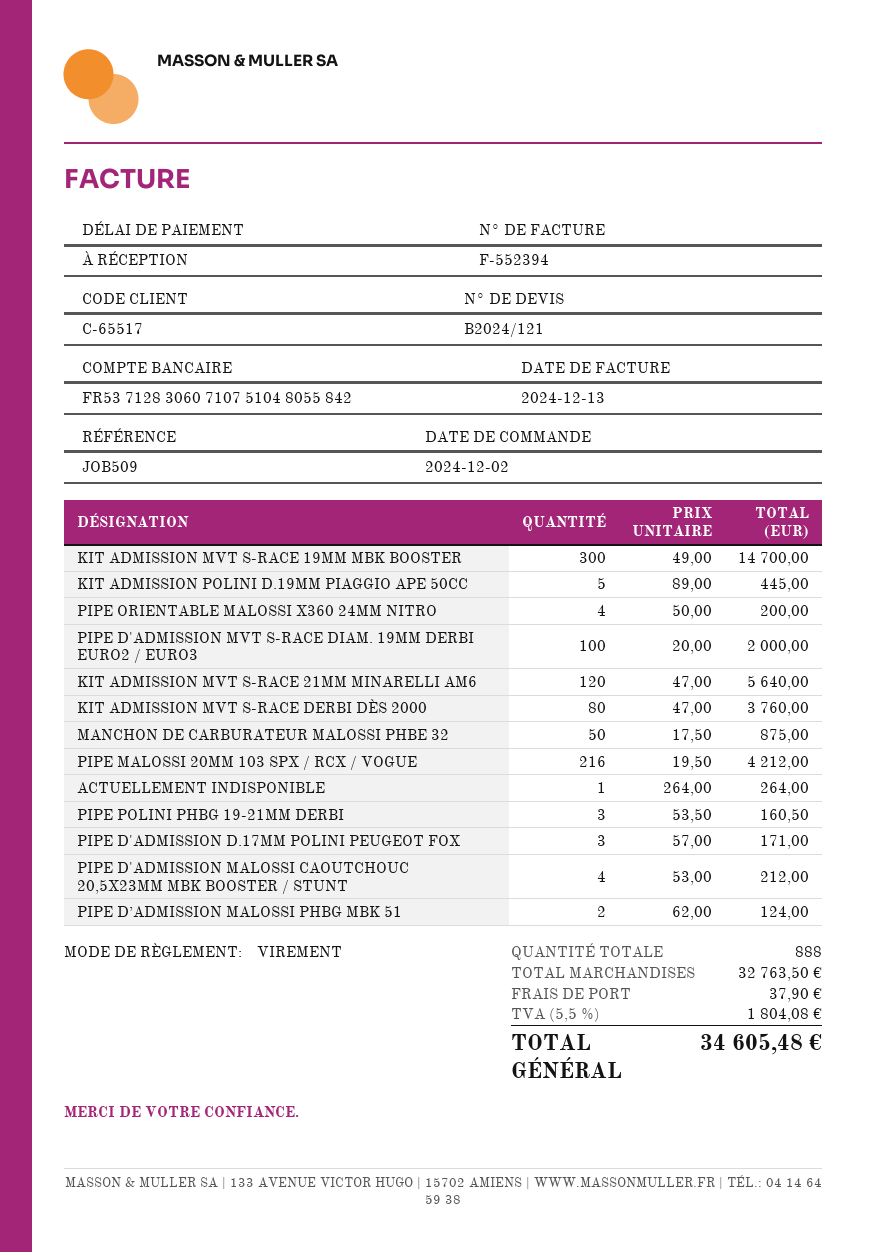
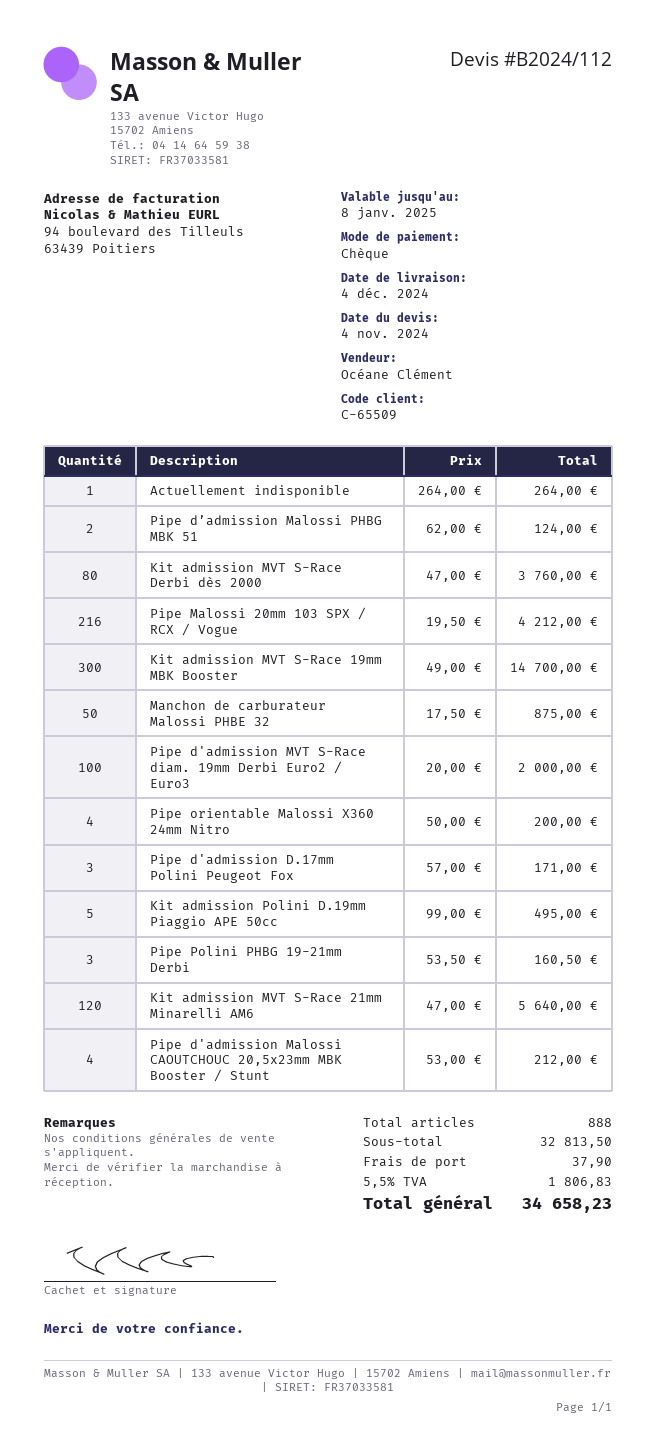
quote number: B2024/121 -> B2024/112
customer number: C-65517 -> C-65509
payment method: bank transfer -> cheque
KIT ADMISSION POLINI D.19MM PIAGGIO APE 50CC: 5 x 89.00 = 445.00 -> 5 x 99.00 = 495.00
subtotal: 32763.50 -> 32813.50
tax: 5.5% = 1804.08 -> 5.5% = 1806.83
total: 34605.48 -> 34658.23

